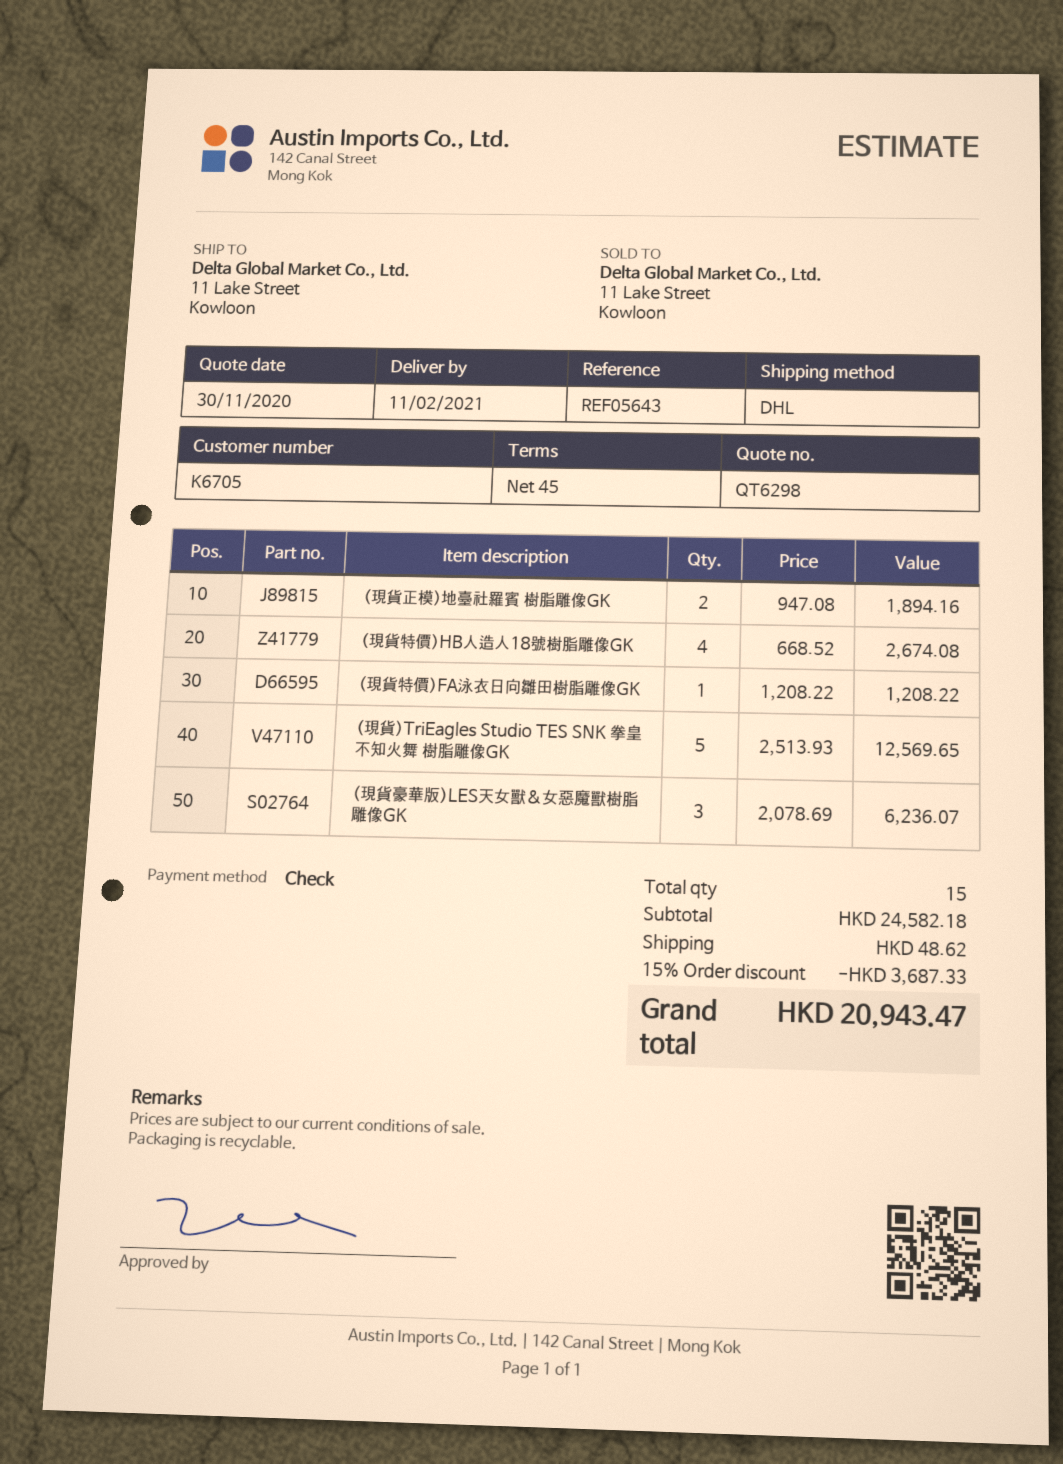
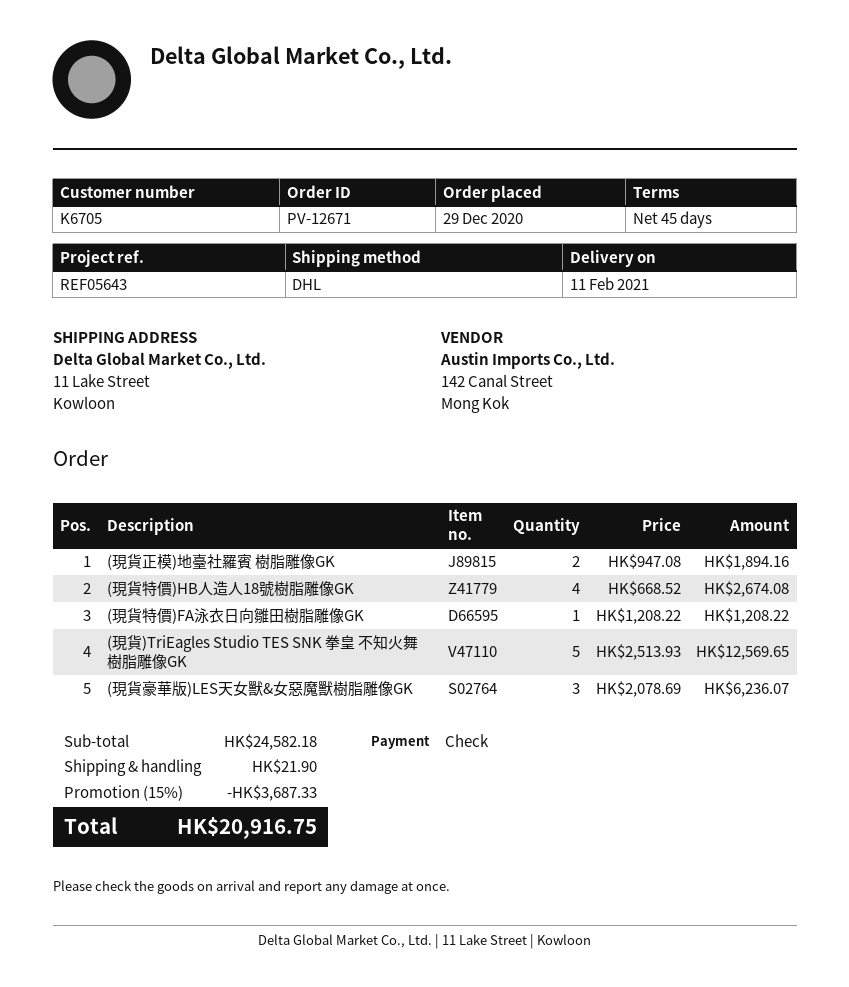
shipping: 48.62 -> 21.90
total: 20943.47 -> 20916.75

